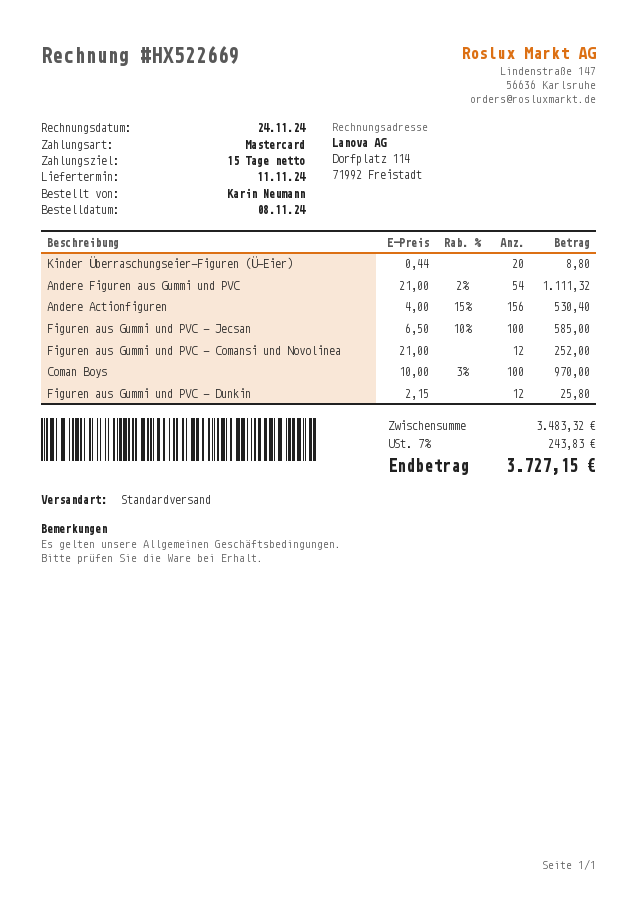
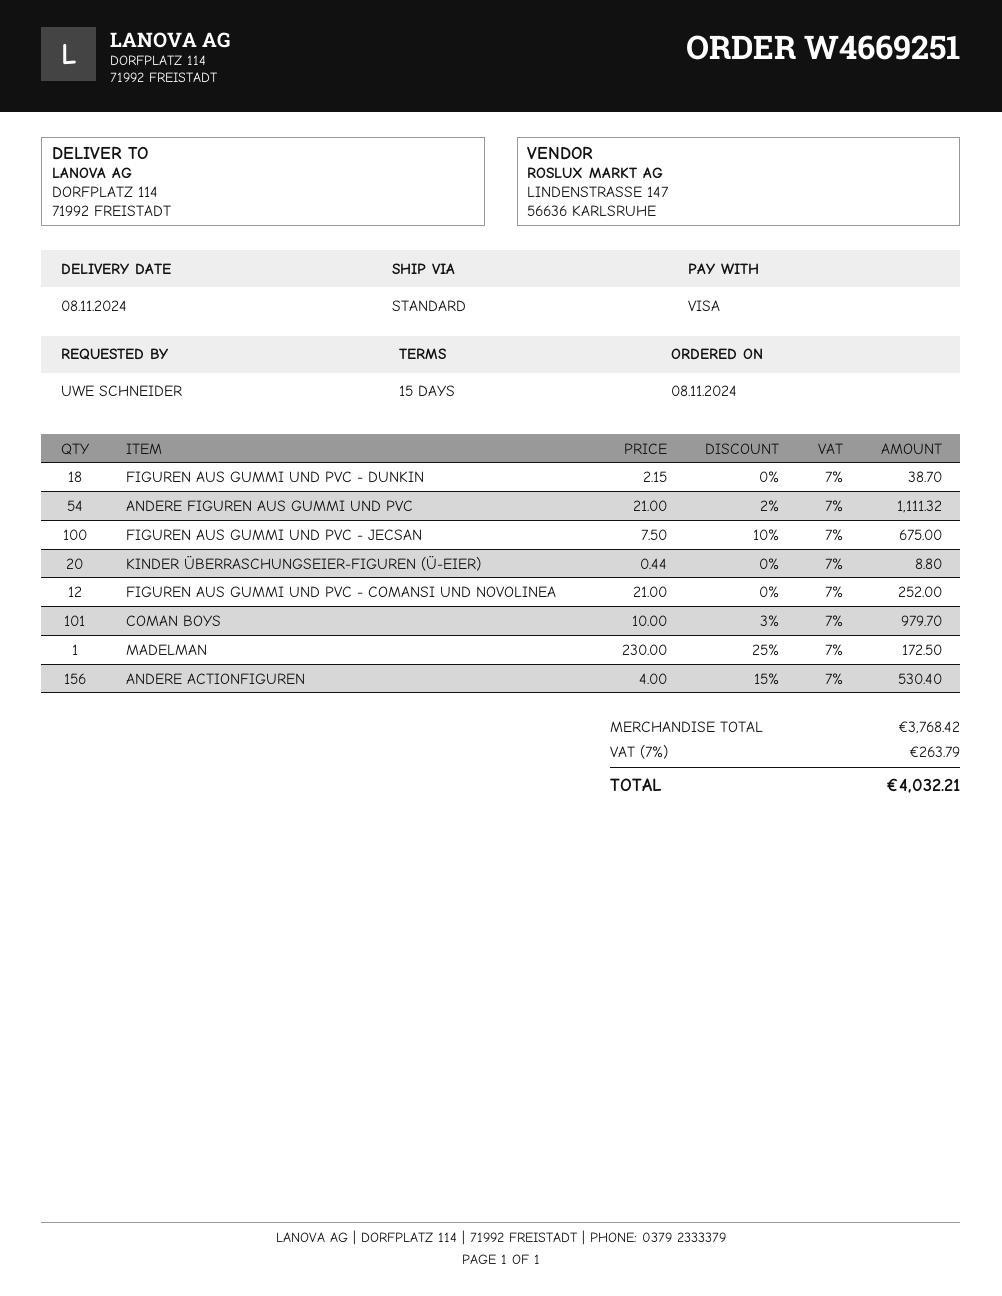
delivery date: 2024-11-11 -> 2024-11-08
ordered by: Karin Neumann -> UWE SCHNEIDER
payment method: Mastercard -> Visa
Figuren aus Gummi und PVC - Jecsan: 100 x 6.50 - 10% = 585.00 -> 100 x 7.50 - 10% = 675.00
Coman Boys: 100 x 10.00 - 3% = 970.00 -> 101 x 10.00 - 3% = 979.70
Figuren aus Gummi und PVC - Dunkin: 12 x 2.15 = 25.80 -> 18 x 2.15 = 38.70
MADELMAN: none -> 1 x 230.00 - 25% = 172.50
subtotal: 3483.32 -> 3768.42
tax: 7% = 243.83 -> 7% = 263.79
total: 3727.15 -> 4032.21

